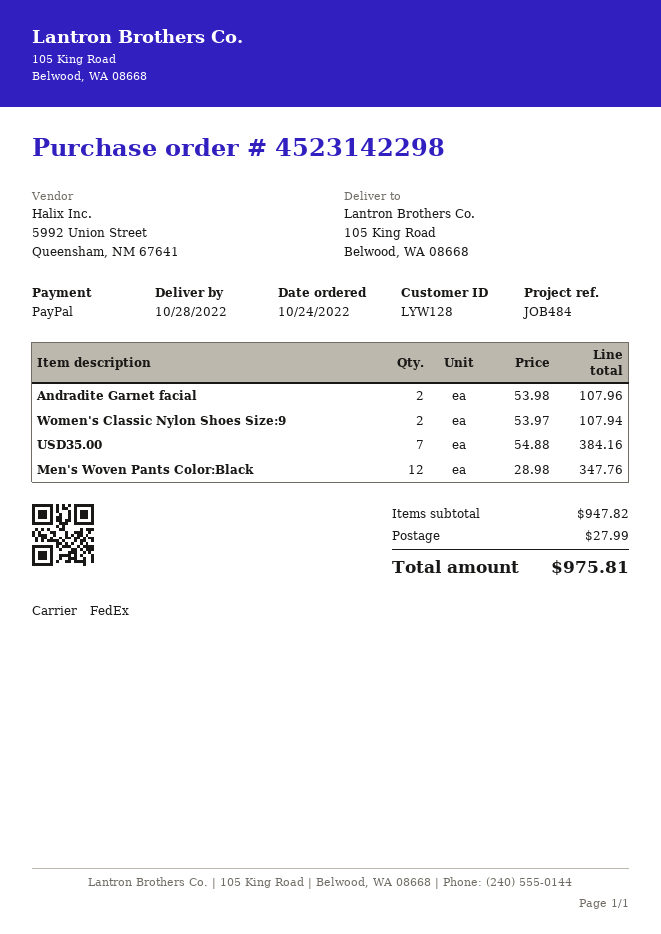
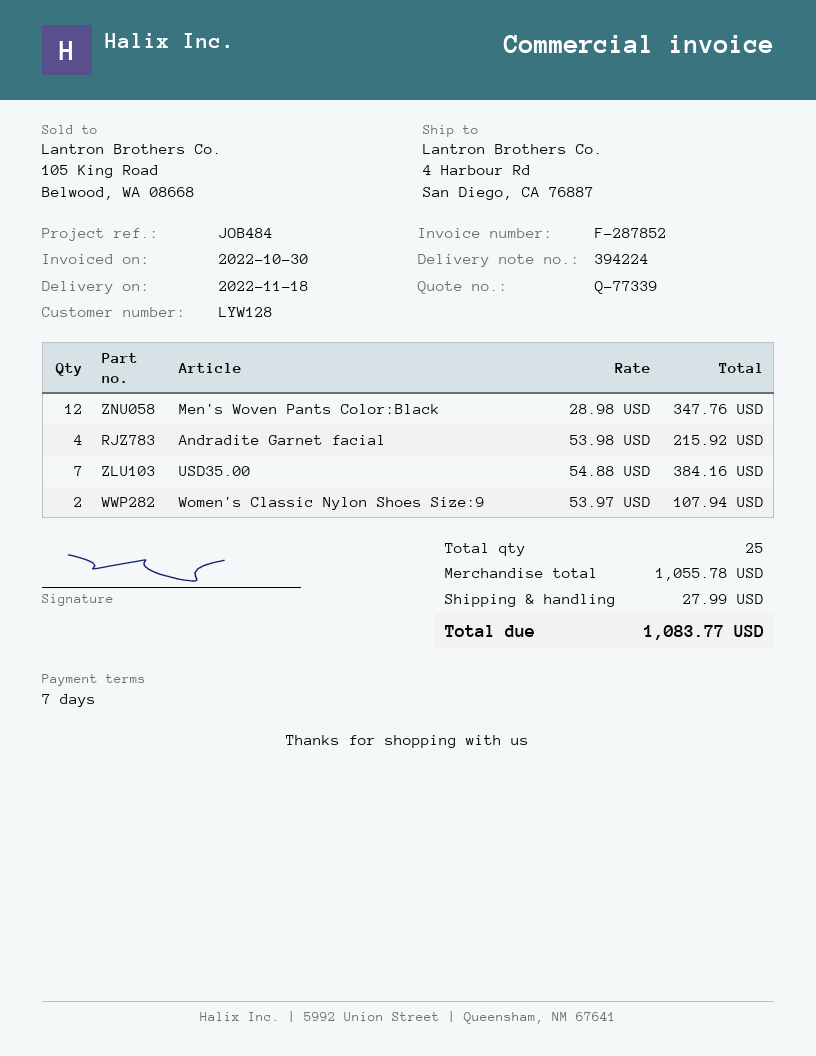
delivery date: 2022-10-28 -> 2022-11-18
ship to: 105 King Road, Belwood, WA 08668 -> 4 Harbour Rd, San Diego, CA 76887
Andradite Garnet facial: 2 x 53.98 = 107.96 -> 4 x 53.98 = 215.92
subtotal: 947.82 -> 1055.78
total: 975.81 -> 1083.77

